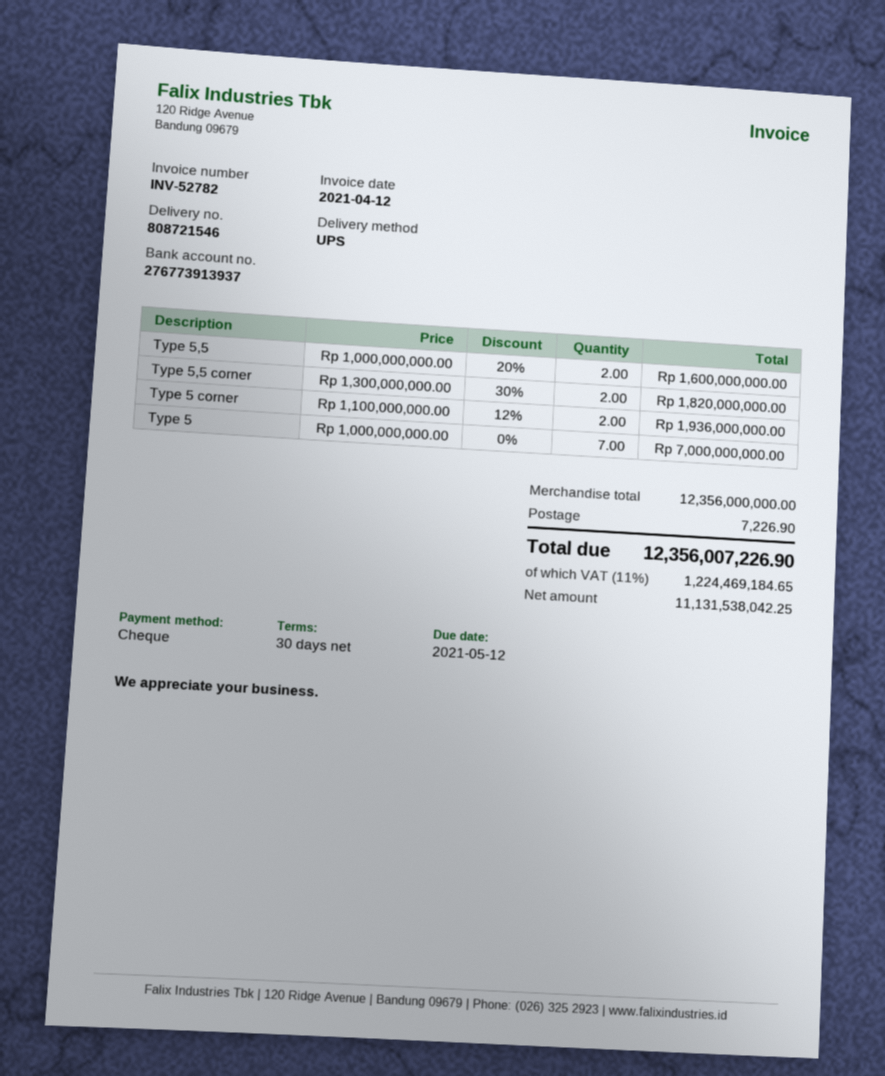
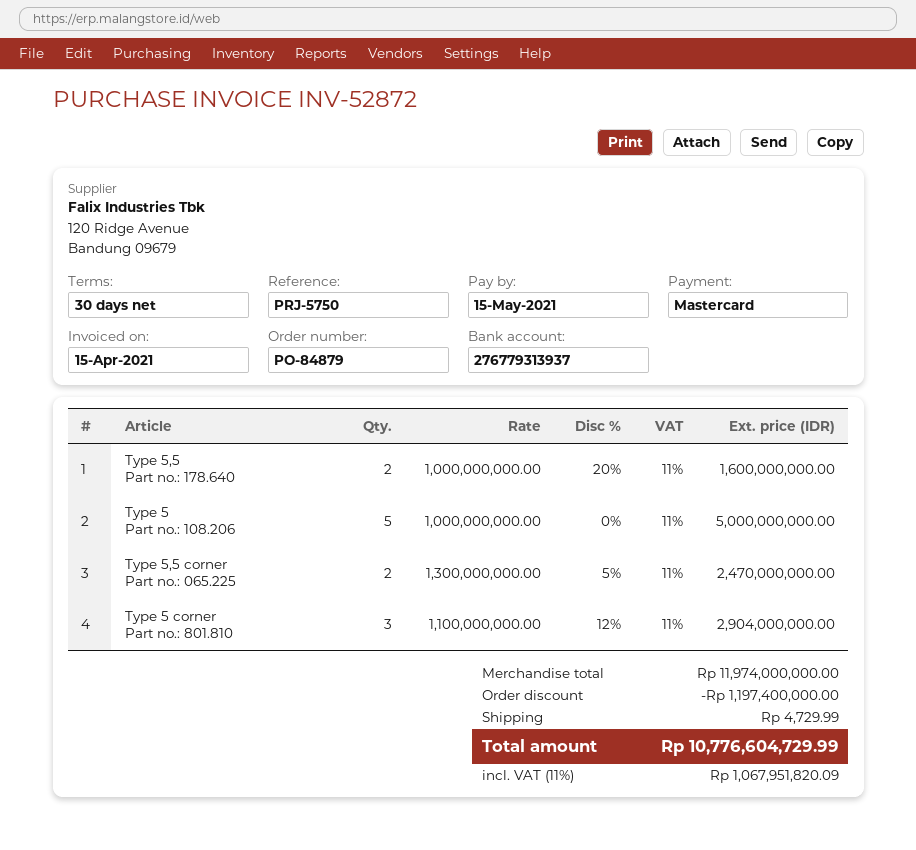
invoice number: INV-52782 -> INV-52872
invoice date: 2021-04-12 -> 2021-04-15
due date: 2021-05-12 -> 2021-05-15
payment method: cheque -> Mastercard
bank account: 276773913937 -> 276779313937
Type 5,5 corner: 2 x 1300000000.00 - 30% = 1820000000.00 -> 2 x 1300000000.00 - 5% = 2470000000.00
Type 5 corner: 2 x 1100000000.00 - 12% = 1936000000.00 -> 3 x 1100000000.00 - 12% = 2904000000.00
Type 5: 7 x 1000000000.00 = 7000000000.00 -> 5 x 1000000000.00 = 5000000000.00
subtotal: 12356000000.00 -> 11974000000.00
discount: none -> 1197400000.00
shipping: 7226.90 -> 4729.99
tax: 11% = 1224469184.65 -> 11% = 1067951820.09
total: 12356007226.90 -> 10776604729.99

